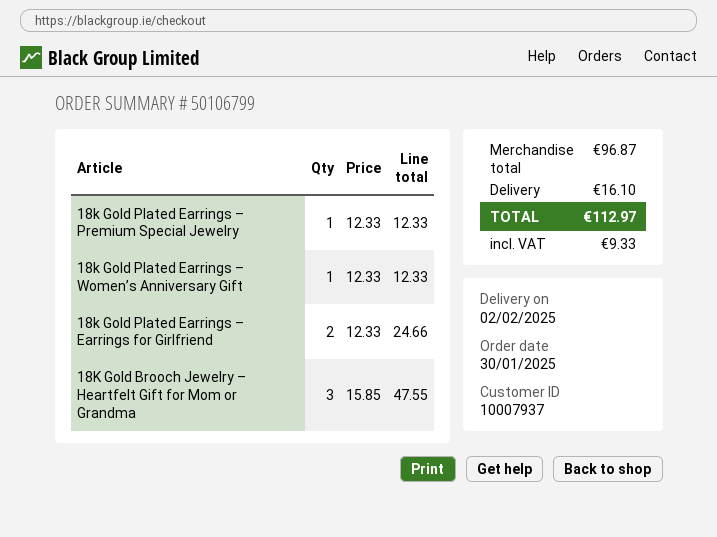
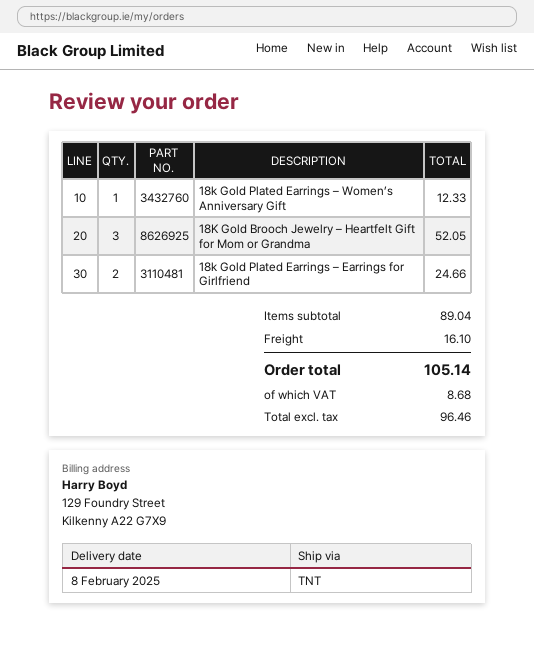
delivery date: 2025-02-02 -> 2025-02-08
18k Gold Plated Earrings – Premium Special Jewelry: 1 for 12.33 -> none
18K Gold Brooch Jewelry – Heartfelt Gift for Mom or Grandma: 3 for 47.55 -> 3 for 52.05
subtotal: 96.87 -> 89.04
tax: 9.33 -> 8.68
total: 112.97 -> 105.14

